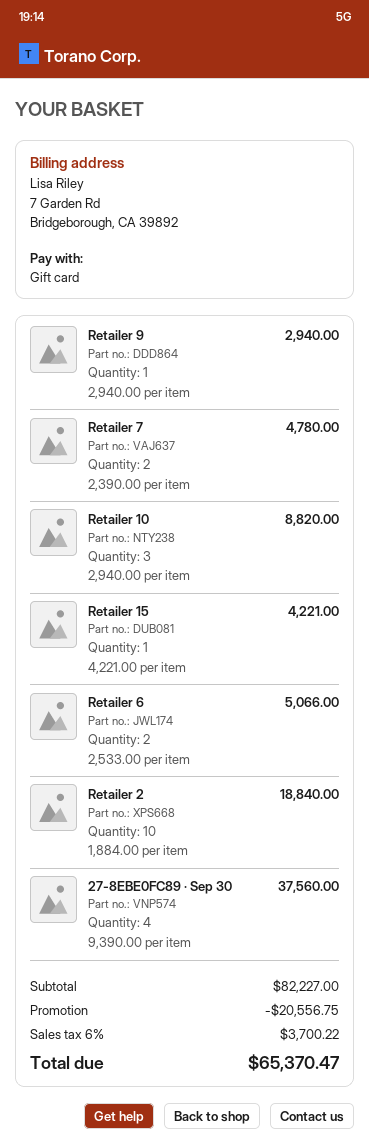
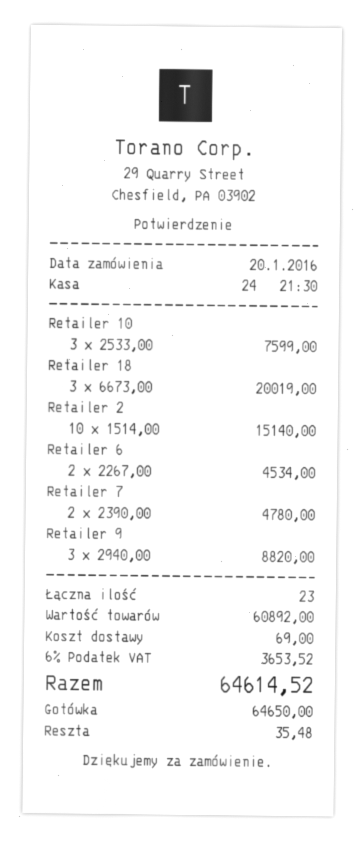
payment method: gift card -> cash
Retailer 9: 1 x 2940.00 = 2940.00 -> 3 x 2940.00 = 8820.00
Retailer 10: 3 x 2940.00 = 8820.00 -> 3 x 2533.00 = 7599.00
Retailer 15: 1 x 4221.00 = 4221.00 -> none
Retailer 6: 2 x 2533.00 = 5066.00 -> 2 x 2267.00 = 4534.00
Retailer 2: 10 x 1884.00 = 18840.00 -> 10 x 1514.00 = 15140.00
27-8EBE0FC89 · Sep 30: 4 x 9390.00 = 37560.00 -> none
Retailer 18: none -> 3 x 6673.00 = 20019.00
subtotal: 82227.00 -> 60892.00
discount: 20556.75 -> none
shipping: none -> 69.00
tax: 6% = 3700.22 -> 6% = 3653.52
total: 65370.47 -> 64614.52

